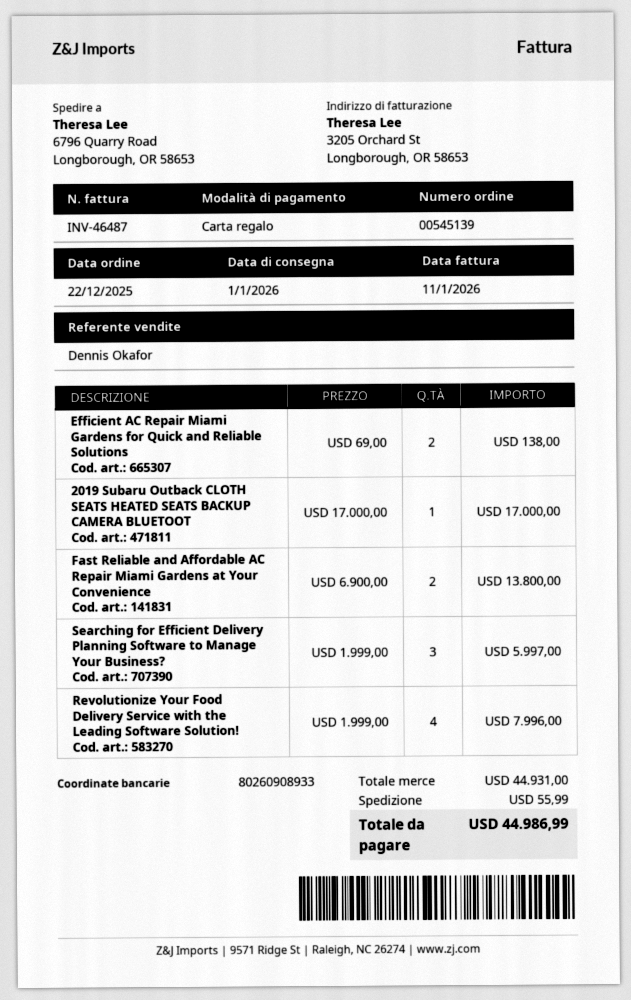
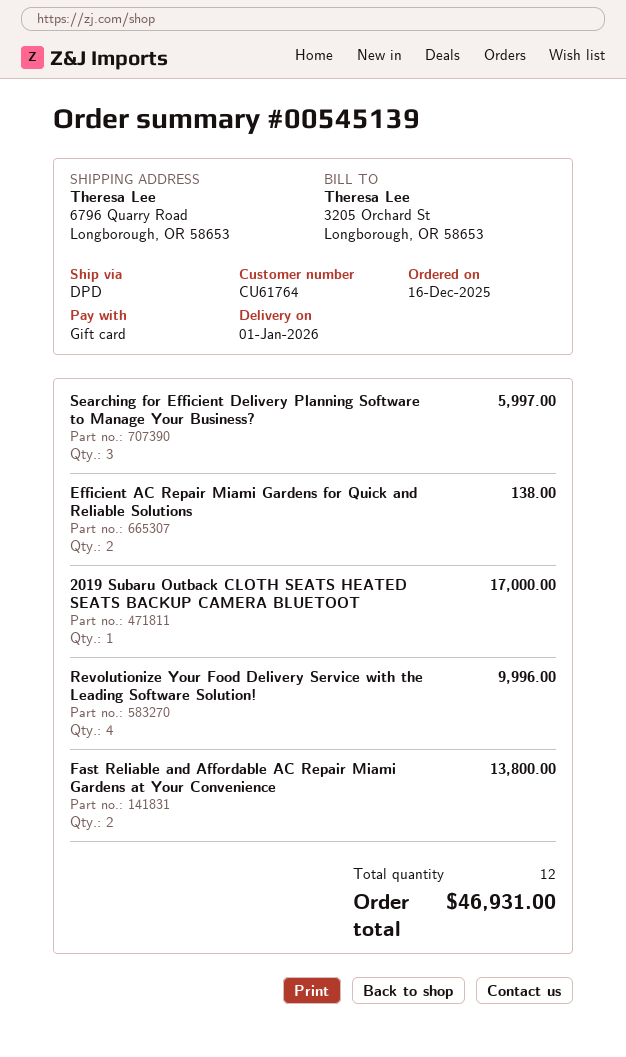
order date: 2025-12-22 -> 2025-12-16
Revolutionize Your Food Delivery Service with the Leading Software Solution!: 4 for 7996.00 -> 4 for 9996.00
shipping: 55.99 -> none
total: 44986.99 -> 46931.00

